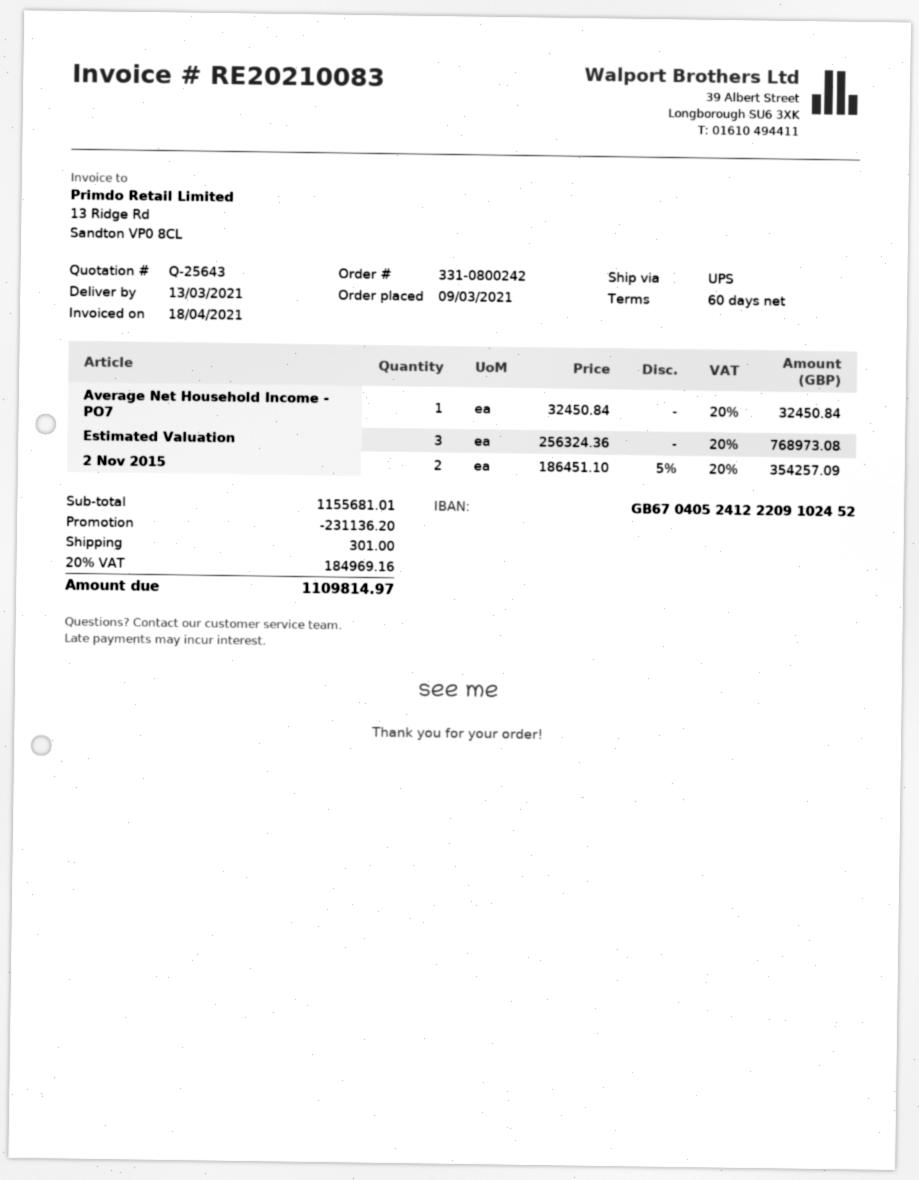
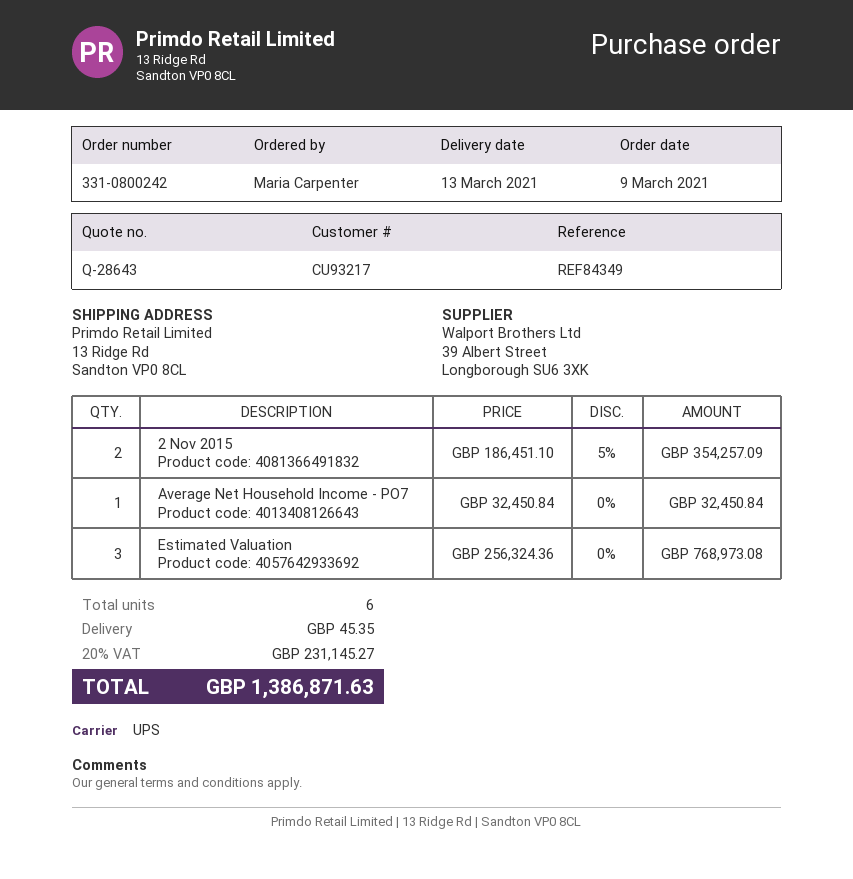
quote number: Q-25643 -> Q-28643
discount: 231136.20 -> none
shipping: 301.00 -> 45.35
tax: 20% = 184969.16 -> 20% = 231145.27
total: 1109814.97 -> 1386871.63

